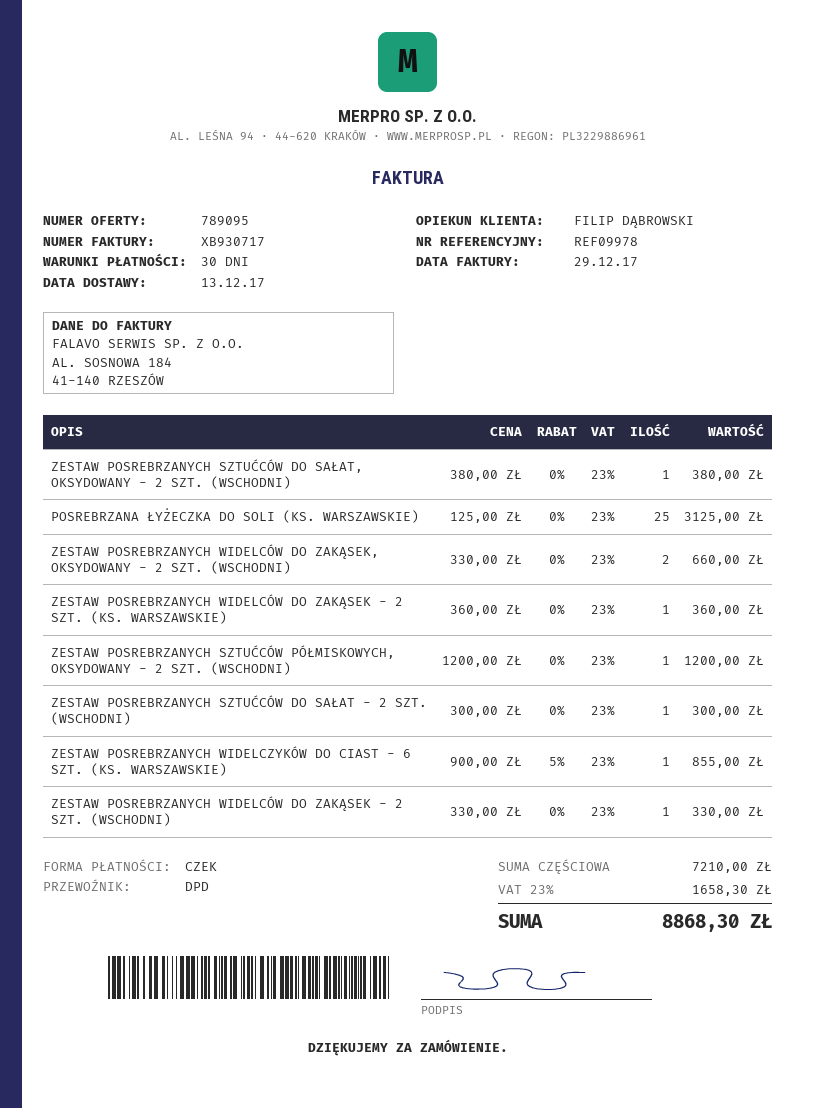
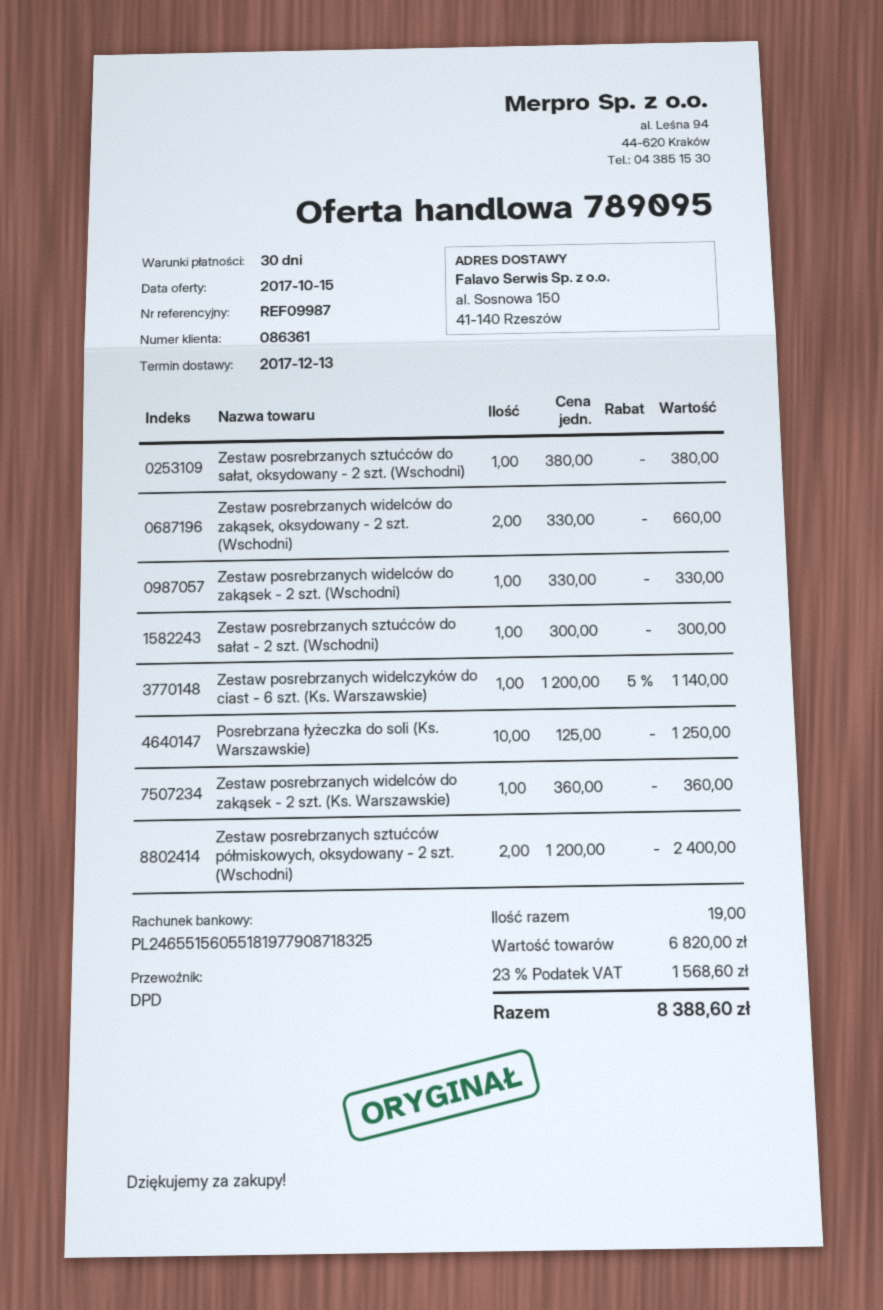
reference: REF09978 -> REF09987
POSREBRZANA ŁYŻECZKA DO SOLI (KS. WARSZAWSKIE): 25 x 125.00 = 3125.00 -> 10 x 125.00 = 1250.00
ZESTAW POSREBRZANYCH SZTUĆCÓW PÓŁMISKOWYCH, OKSYDOWANY - 2 SZT. (WSCHODNI): 1 x 1200.00 = 1200.00 -> 2 x 1200.00 = 2400.00
ZESTAW POSREBRZANYCH WIDELCZYKÓW DO CIAST - 6 SZT. (KS. WARSZAWSKIE): 1 x 900.00 - 5% = 855.00 -> 1 x 1200.00 - 5% = 1140.00
subtotal: 7210.00 -> 6820.00
tax: 23% = 1658.30 -> 23% = 1568.60
total: 8868.30 -> 8388.60

